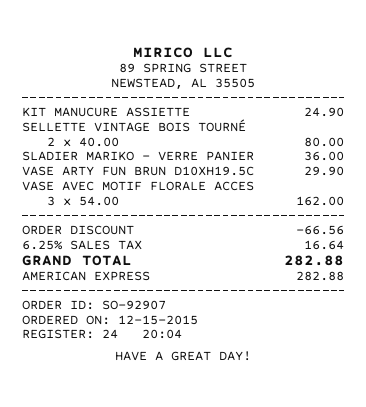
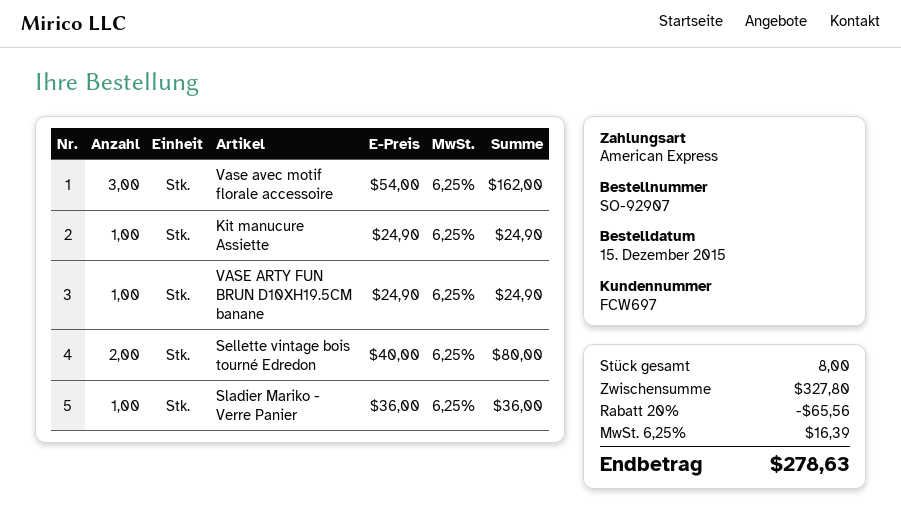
VASE ARTY FUN BRUN D10XH19.5C: 1 x 29.90 = 29.90 -> 1 x 24.90 = 24.90
discount: 66.56 -> 65.56
tax: 6.25% = 16.64 -> 6.25% = 16.39
total: 282.88 -> 278.63

